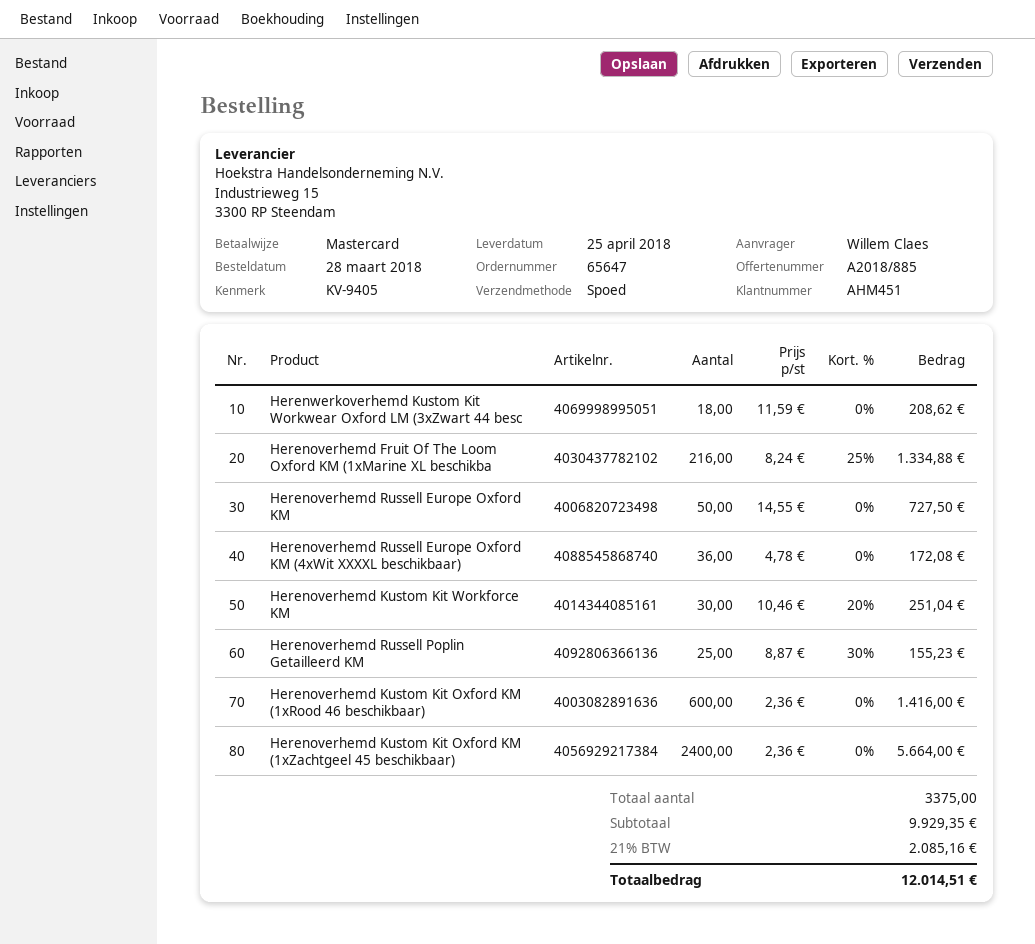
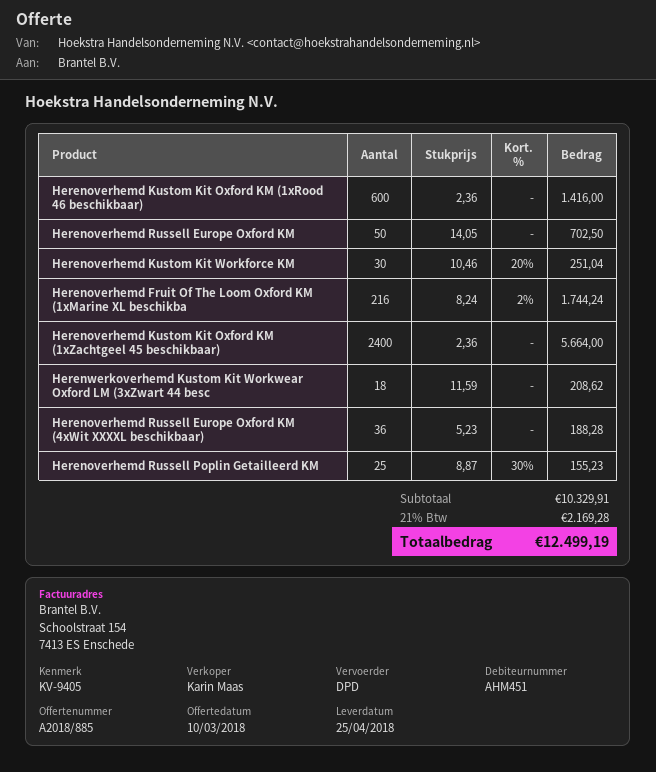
shipping method: express -> DPD
Herenoverhemd Fruit Of The Loom Oxford KM (1xMarine XL beschikba: 216 x 8.24 - 25% = 1334.88 -> 216 x 8.24 - 2% = 1744.24
Herenoverhemd Russell Europe Oxford KM: 50 x 14.55 = 727.50 -> 50 x 14.05 = 702.50
Herenoverhemd Russell Europe Oxford KM (4xWit XXXXL beschikbaar): 36 x 4.78 = 172.08 -> 36 x 5.23 = 188.28
subtotal: 9929.35 -> 10329.91
tax: 21% = 2085.16 -> 21% = 2169.28
total: 12014.51 -> 12499.19

